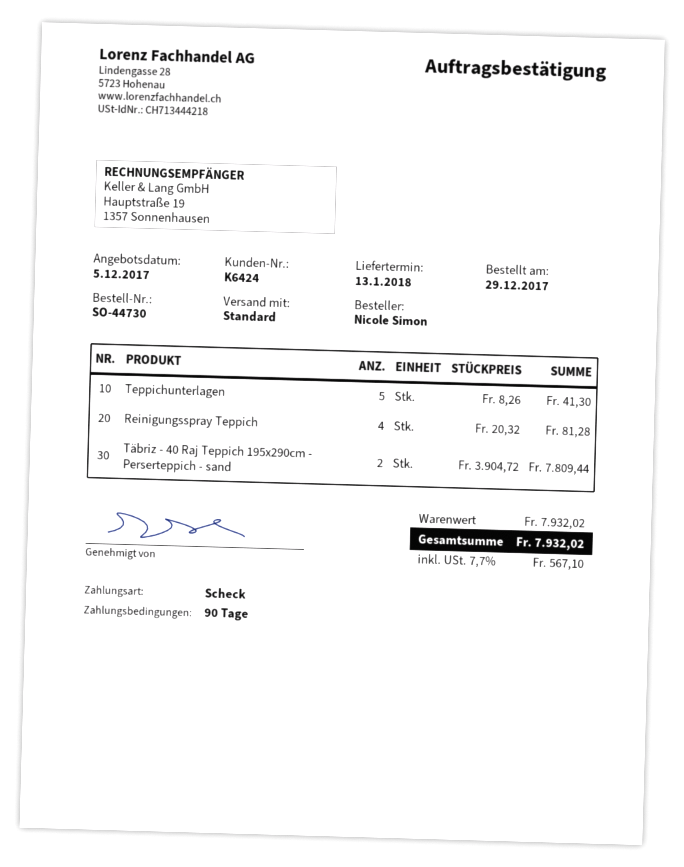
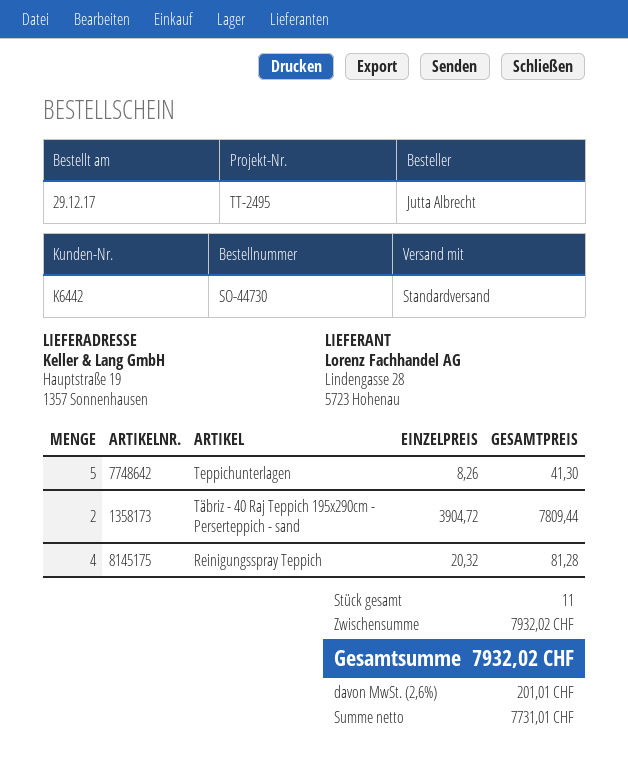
customer number: K6424 -> K6442
ordered by: Nicole Simon -> Jutta Albrecht
tax: 7.7% = 567.10 -> 2.6% = 201.01

